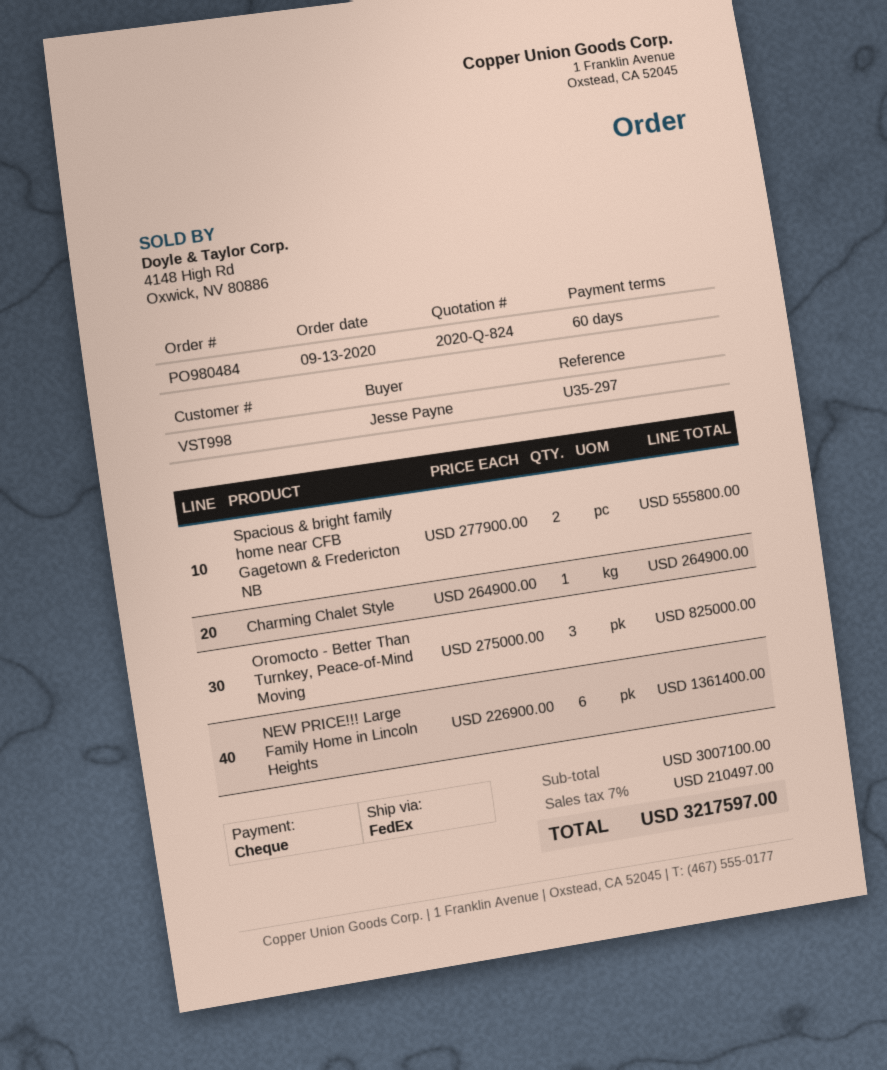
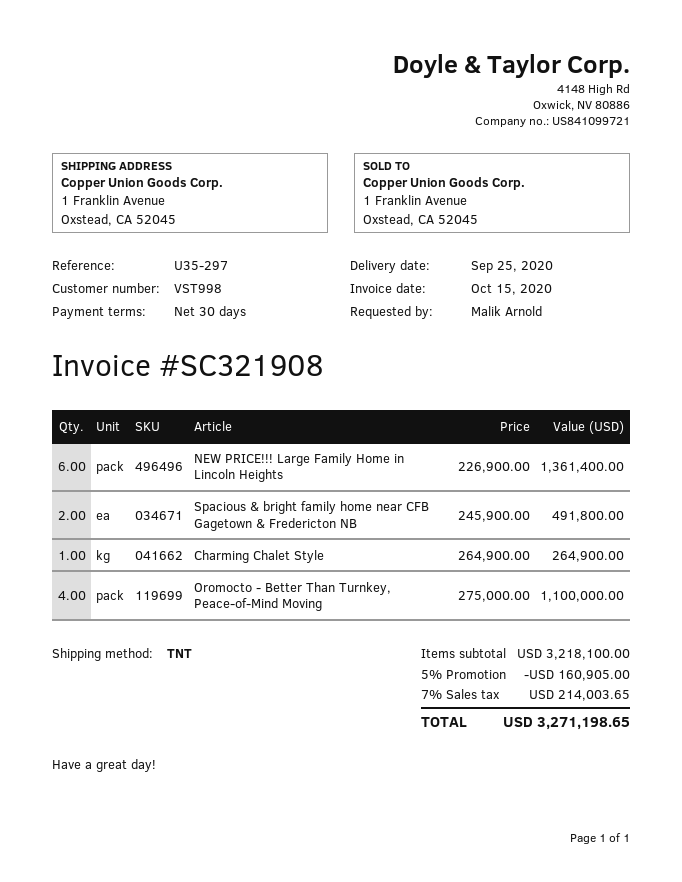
payment terms: 60 days -> 30 days
ordered by: Jesse Payne -> Malik Arnold
shipping method: FedEx -> TNT
Spacious & bright family home near CFB Gagetown & Fredericton NB: 2 x 277900.00 = 555800.00 -> 2 x 245900.00 = 491800.00
Oromocto - Better Than Turnkey, Peace-of-Mind Moving: 3 x 275000.00 = 825000.00 -> 4 x 275000.00 = 1100000.00
subtotal: 3007100.00 -> 3218100.00
discount: none -> 5% = 160905.00
tax: 7% = 210497.00 -> 7% = 214003.65
total: 3217597.00 -> 3271198.65

